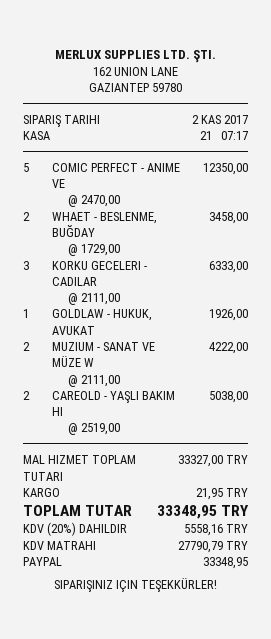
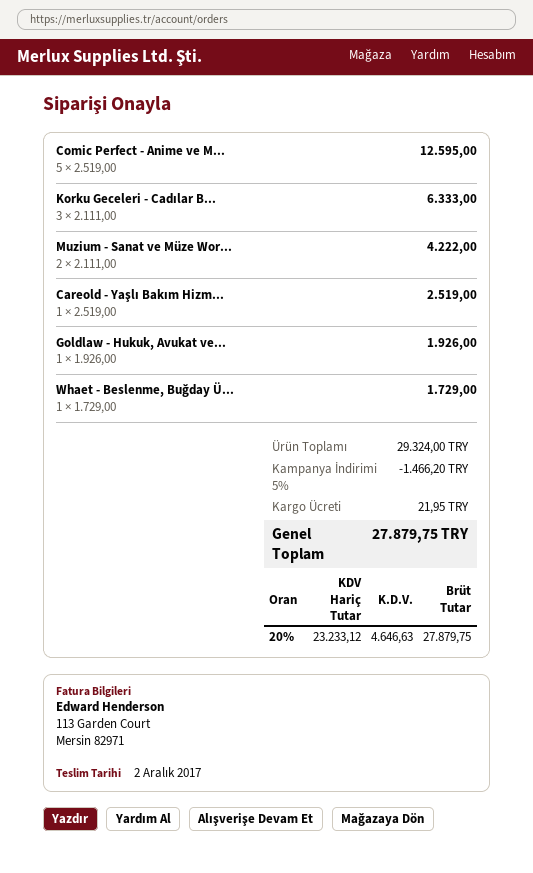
COMIC PERFECT - ANIME VE: 5 x 2470.00 = 12350.00 -> 5 x 2519.00 = 12595.00
WHAET - BESLENME, BUĞDAY: 2 x 1729.00 = 3458.00 -> 1 x 1729.00 = 1729.00
CAREOLD - YAŞLI BAKIM HI: 2 x 2519.00 = 5038.00 -> 1 x 2519.00 = 2519.00
subtotal: 33327.00 -> 29324.00
discount: none -> 5% = 1466.20
net: 27790.79 -> 23233.12
tax: 20% = 5558.16 -> 20% = 4646.63
total: 33348.95 -> 27879.75

